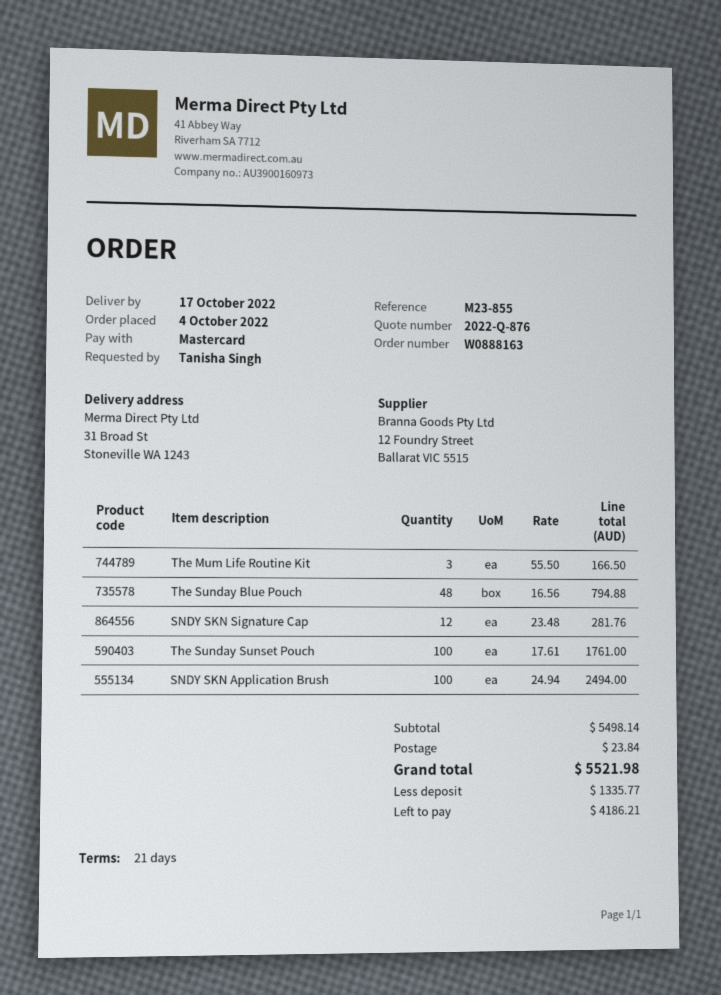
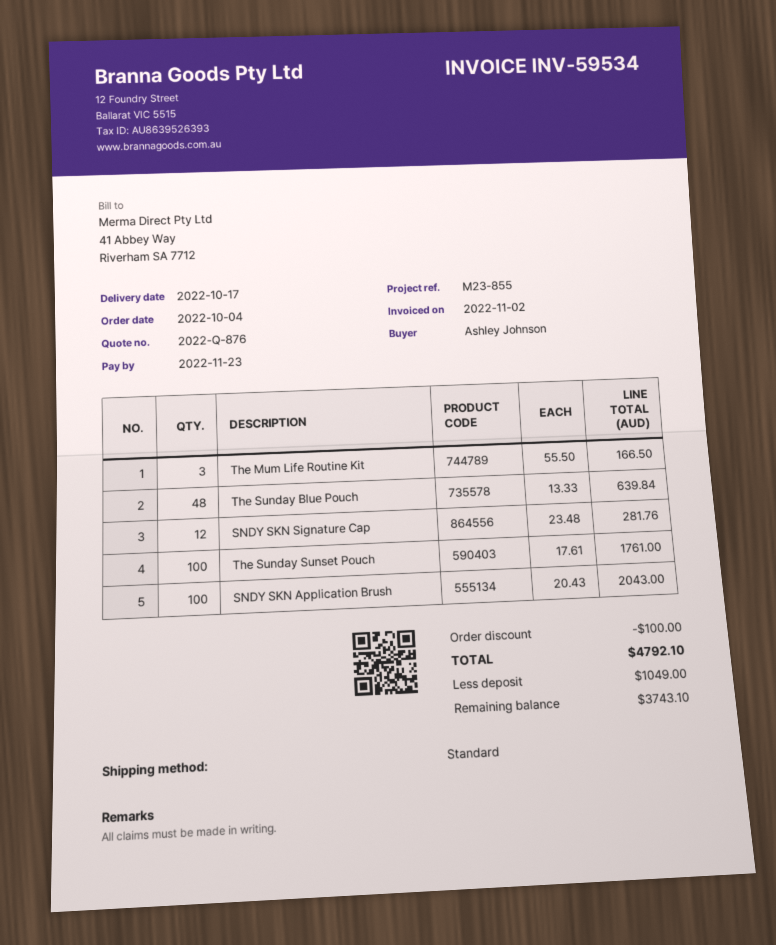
ordered by: Tanisha Singh -> Ashley Johnson
The Sunday Blue Pouch: 48 x 16.56 = 794.88 -> 48 x 13.33 = 639.84
SNDY SKN Application Brush: 100 x 24.94 = 2494.00 -> 100 x 20.43 = 2043.00
discount: none -> 100.00
shipping: 23.84 -> none
total: 5521.98 -> 4792.10
deposit: 1335.77 -> 1049.00
balance: 4186.21 -> 3743.10

